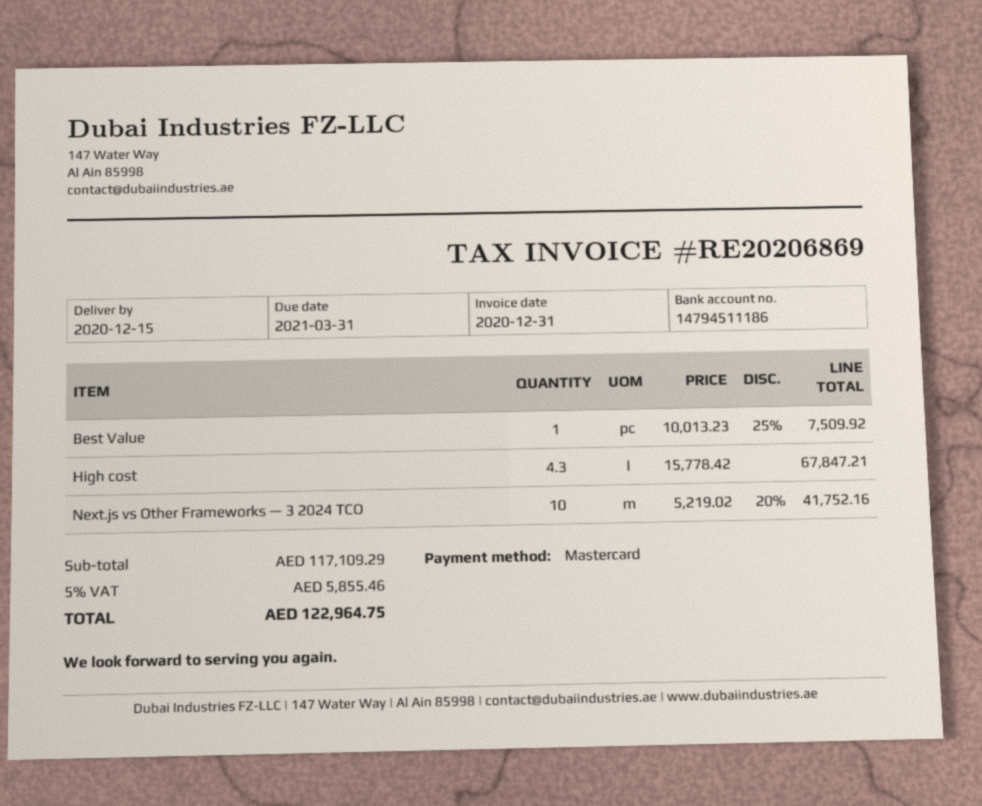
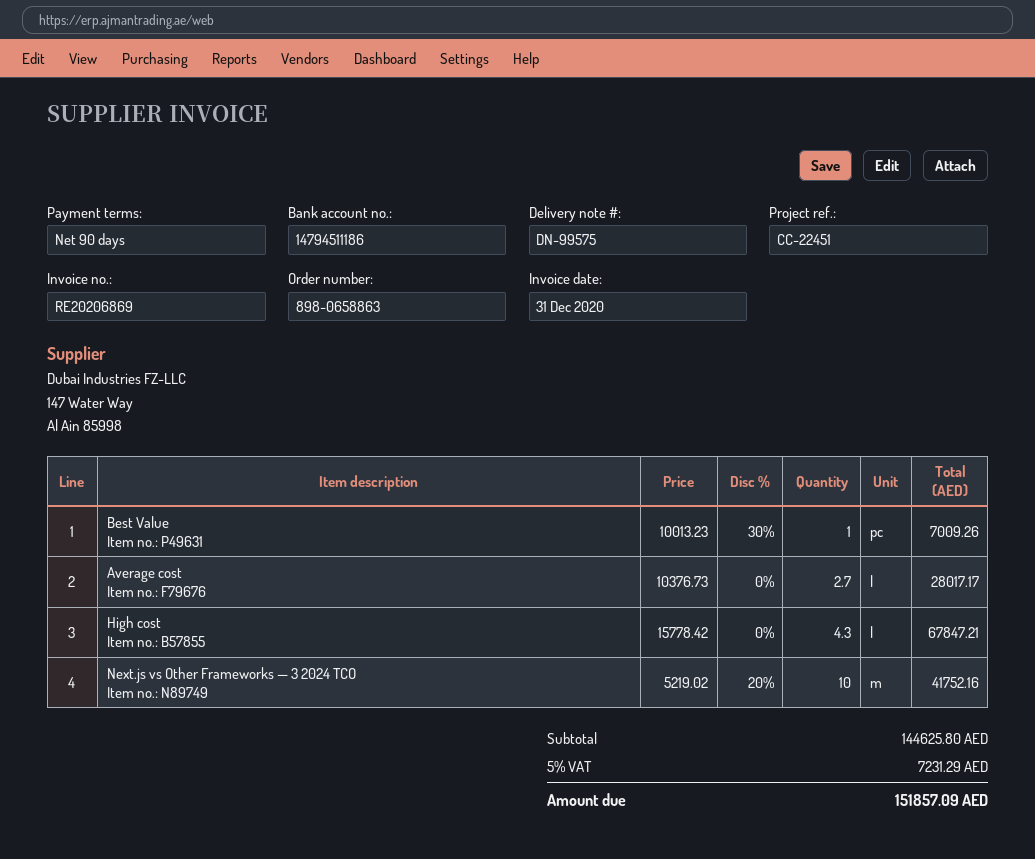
Best Value: 1 x 10013.23 - 25% = 7509.92 -> 1 x 10013.23 - 30% = 7009.26
Average cost: none -> 2.7 x 10376.73 = 28017.17
subtotal: 117109.29 -> 144625.80
tax: 5% = 5855.46 -> 5% = 7231.29
total: 122964.75 -> 151857.09

